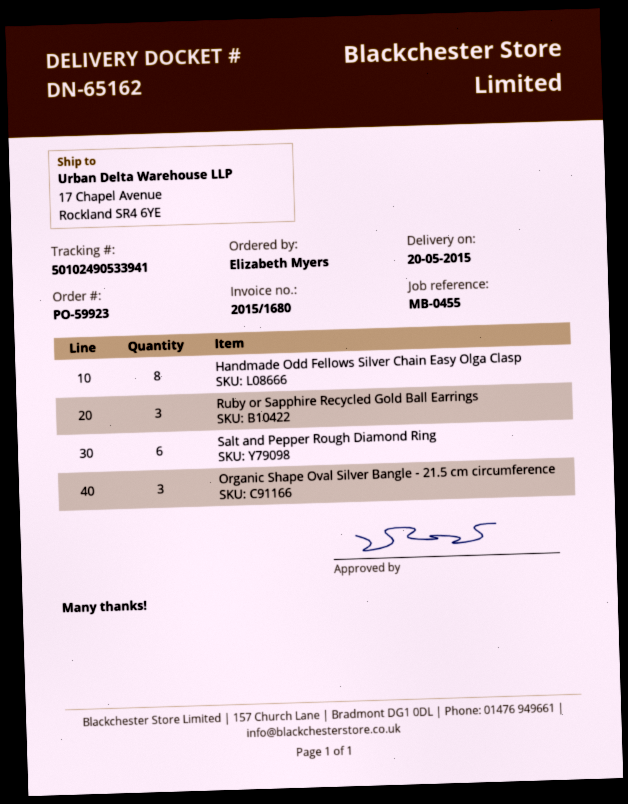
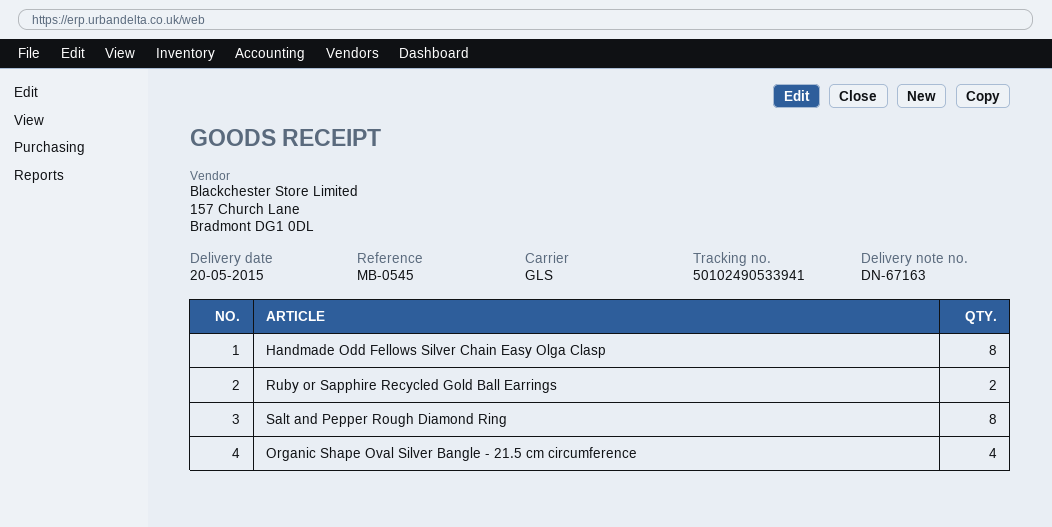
delivery note number: DN-65162 -> DN-67163
reference: MB-0455 -> MB-0545
Ruby or Sapphire Recycled Gold Ball Earrings: 3 -> 2
Salt and Pepper Rough Diamond Ring: 6 -> 8
Organic Shape Oval Silver Bangle - 21.5 cm circumference: 3 -> 4

